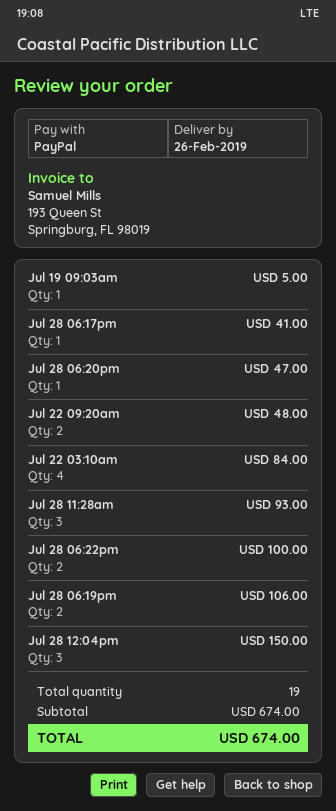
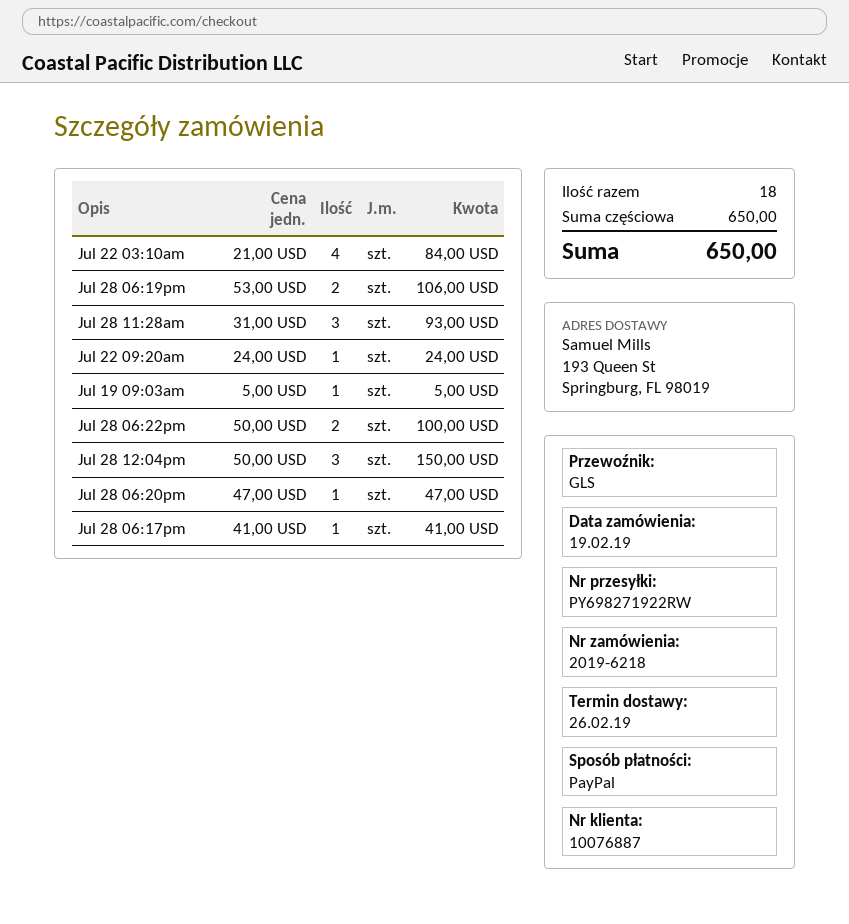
Jul 22 09:20am: 2 for 48.00 -> 1 for 24.00
total quantity: 19 -> 18
subtotal: 674.00 -> 650.00
total: 674.00 -> 650.00

